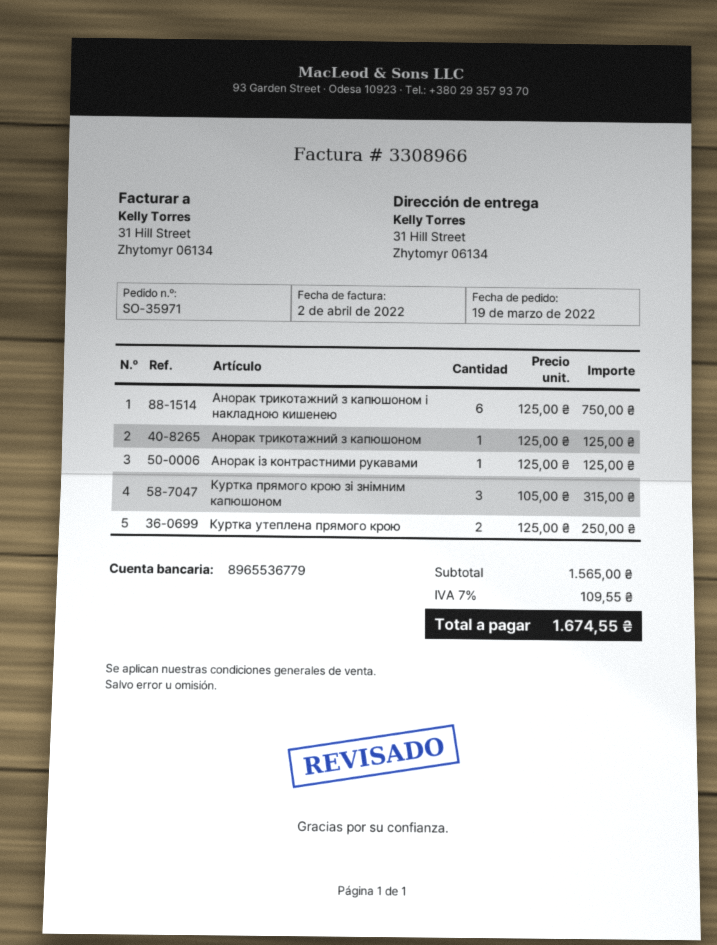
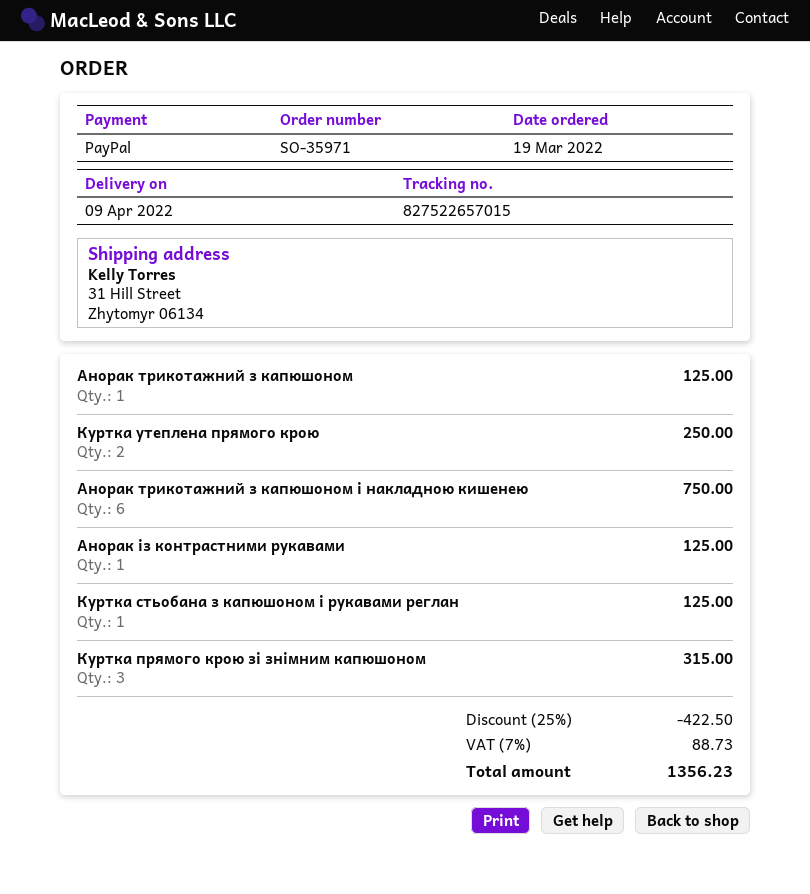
Куртка стьобана з капюшоном і рукавами реглан: none -> 1 for 125.00
discount: none -> 25% = 422.50
tax: 7% = 109.55 -> 7% = 88.73
total: 1674.55 -> 1356.23

